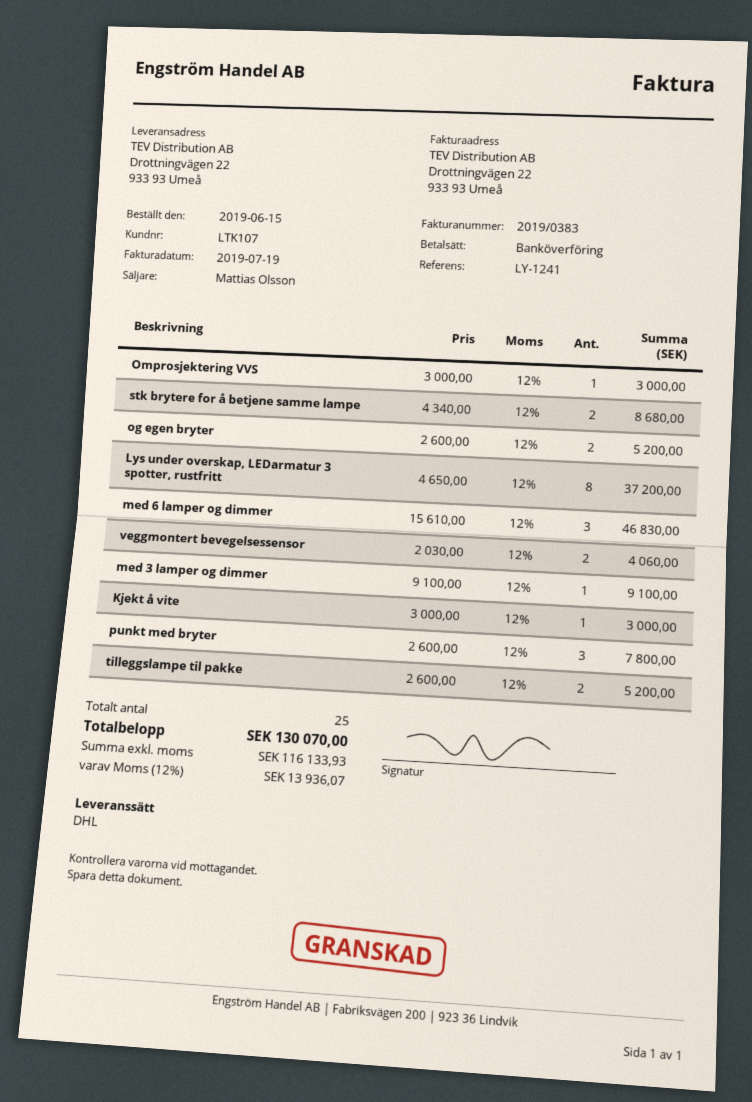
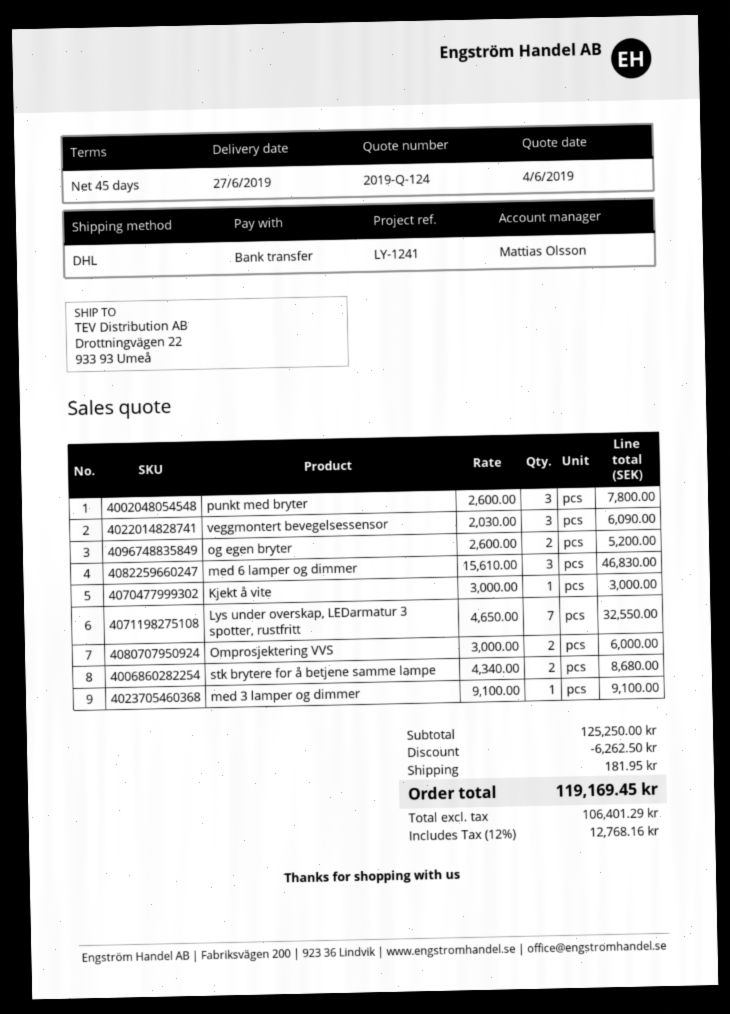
Omprosjektering VVS: 1 x 3000.00 = 3000.00 -> 2 x 3000.00 = 6000.00
Lys under overskap, LEDarmatur 3 spotter, rustfritt: 8 x 4650.00 = 37200.00 -> 7 x 4650.00 = 32550.00
veggmontert bevegelsessensor: 2 x 2030.00 = 4060.00 -> 3 x 2030.00 = 6090.00
tilleggslampe til pakke: 2 x 2600.00 = 5200.00 -> none
discount: none -> 6262.50
shipping: none -> 181.95
net: 116133.93 -> 106401.29
tax: 12% = 13936.07 -> 12% = 12768.16
total: 130070.00 -> 119169.45

